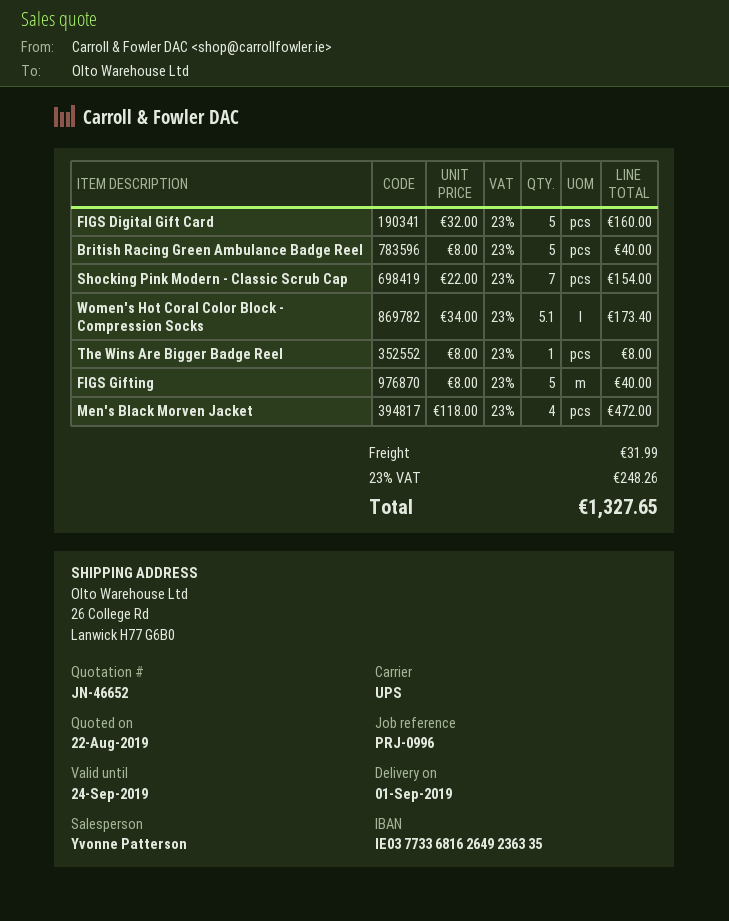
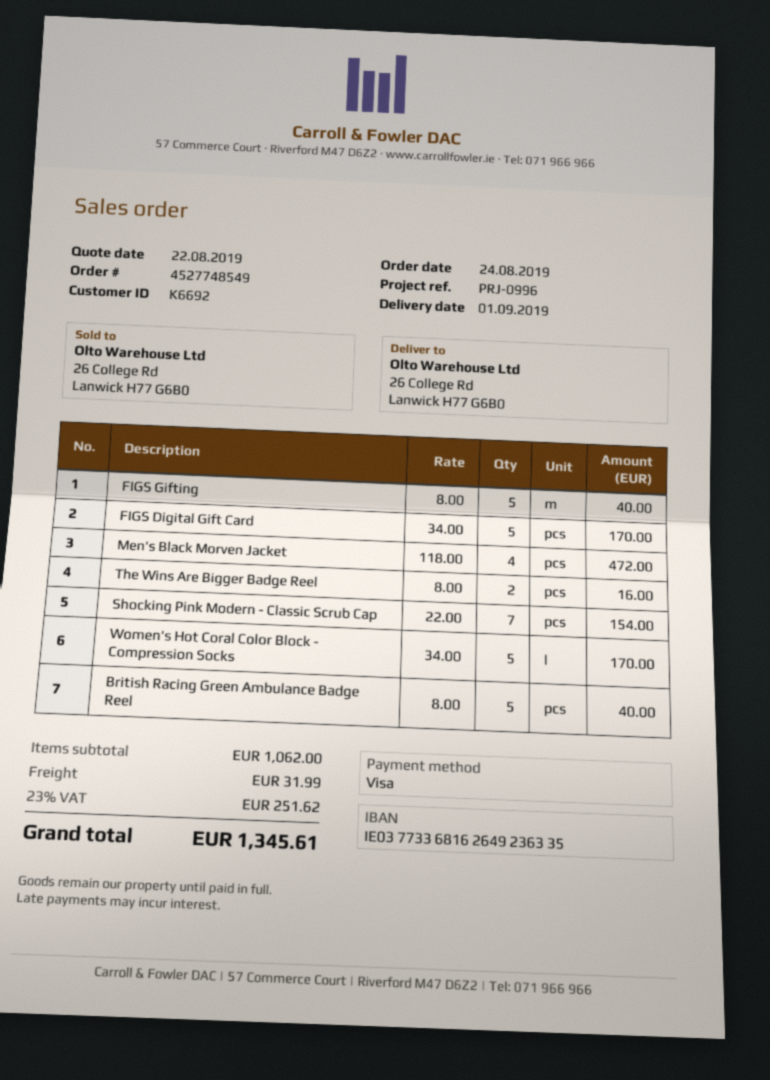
FIGS Digital Gift Card: 5 x 32.00 = 160.00 -> 5 x 34.00 = 170.00
Women's Hot Coral Color Block - Compression Socks: 5.1 x 34.00 = 173.40 -> 5 x 34.00 = 170.00
The Wins Are Bigger Badge Reel: 1 x 8.00 = 8.00 -> 2 x 8.00 = 16.00
tax: 23% = 248.26 -> 23% = 251.62
total: 1327.65 -> 1345.61

